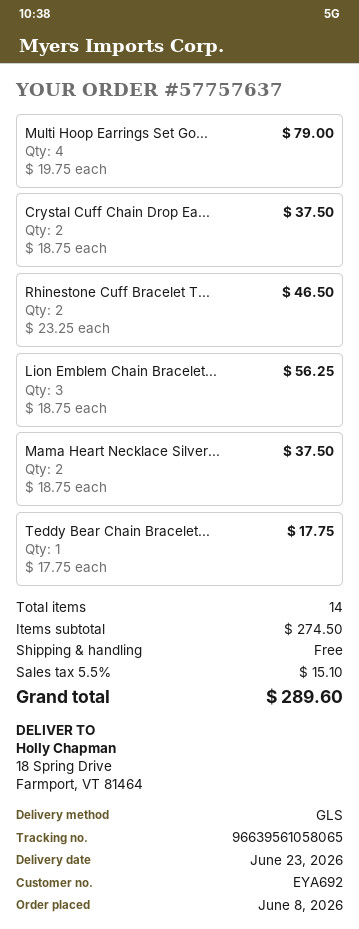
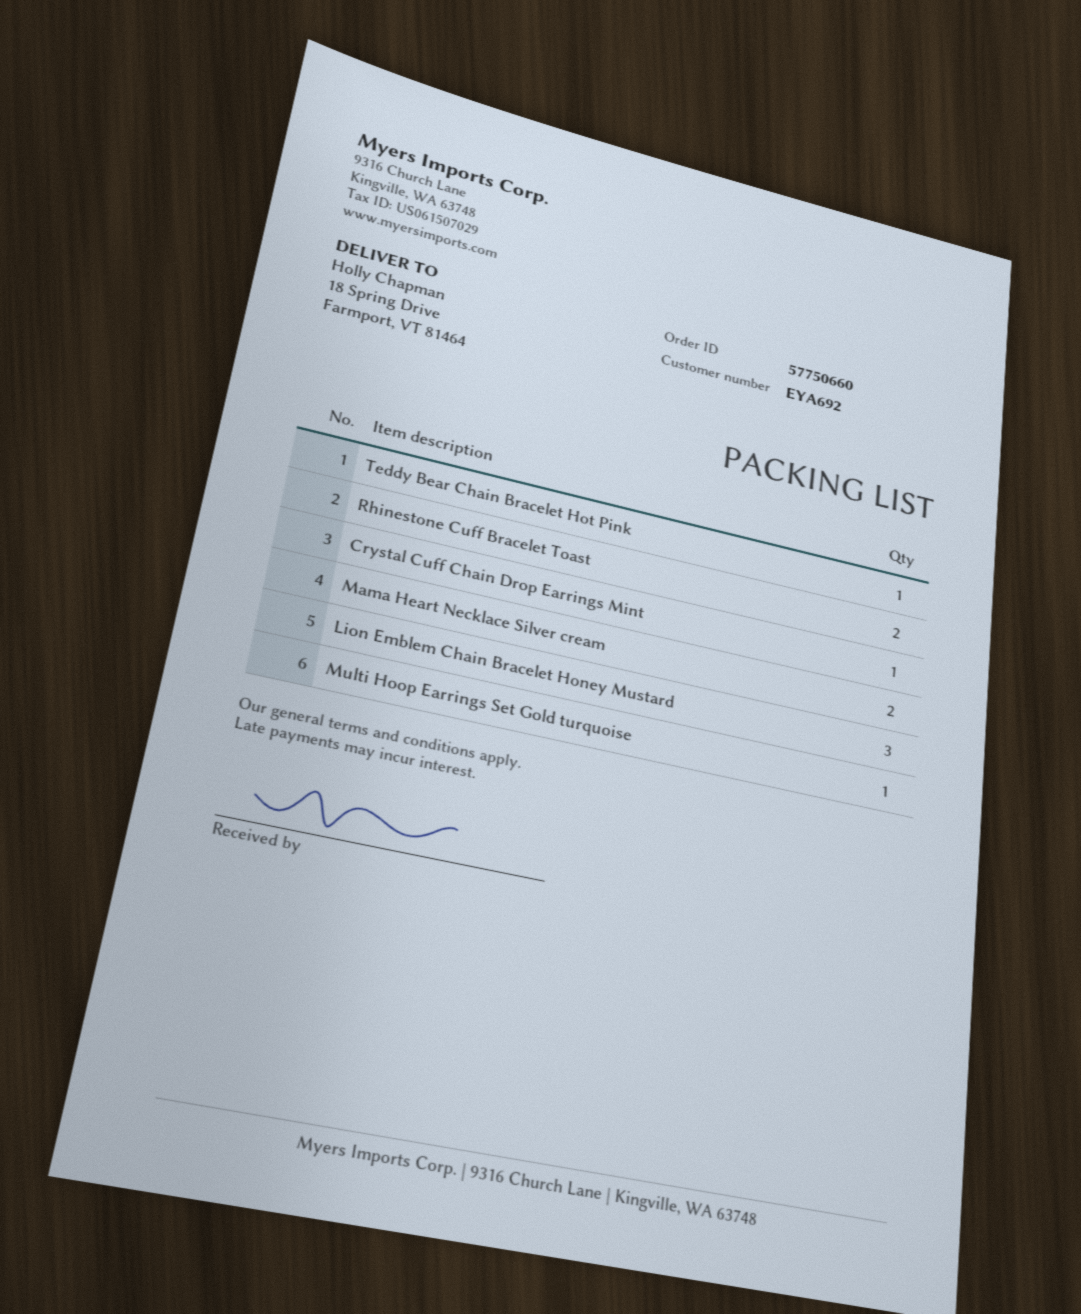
order number: 57757637 -> 57750660
Multi Hoop Earrings Set Go...: 4 -> 1
Crystal Cuff Chain Drop Ea...: 2 -> 1

